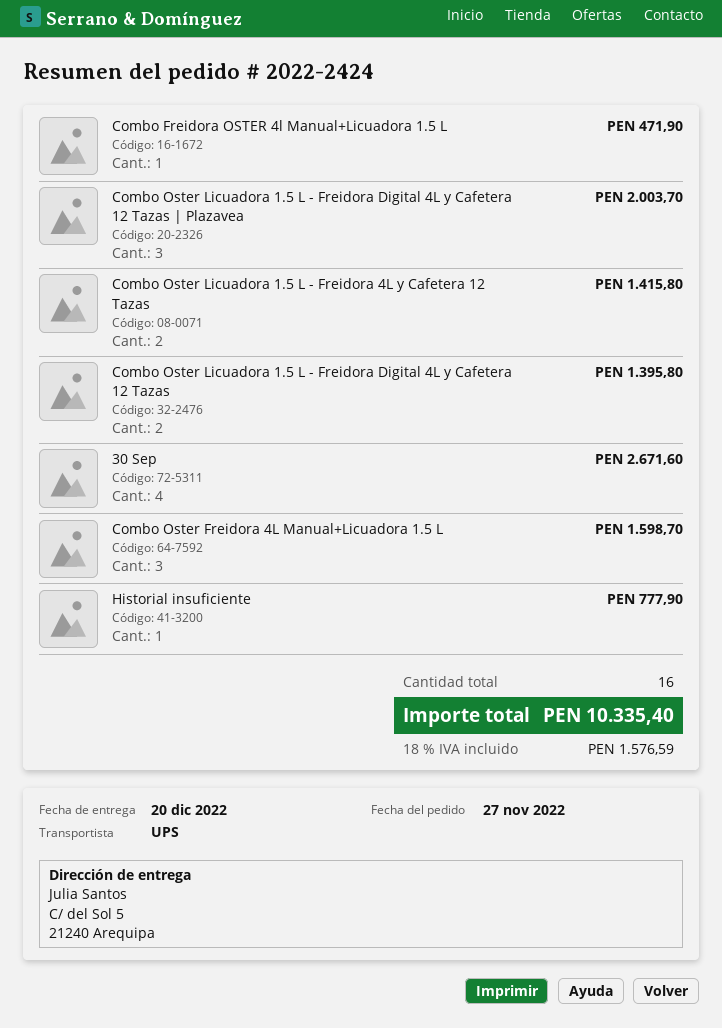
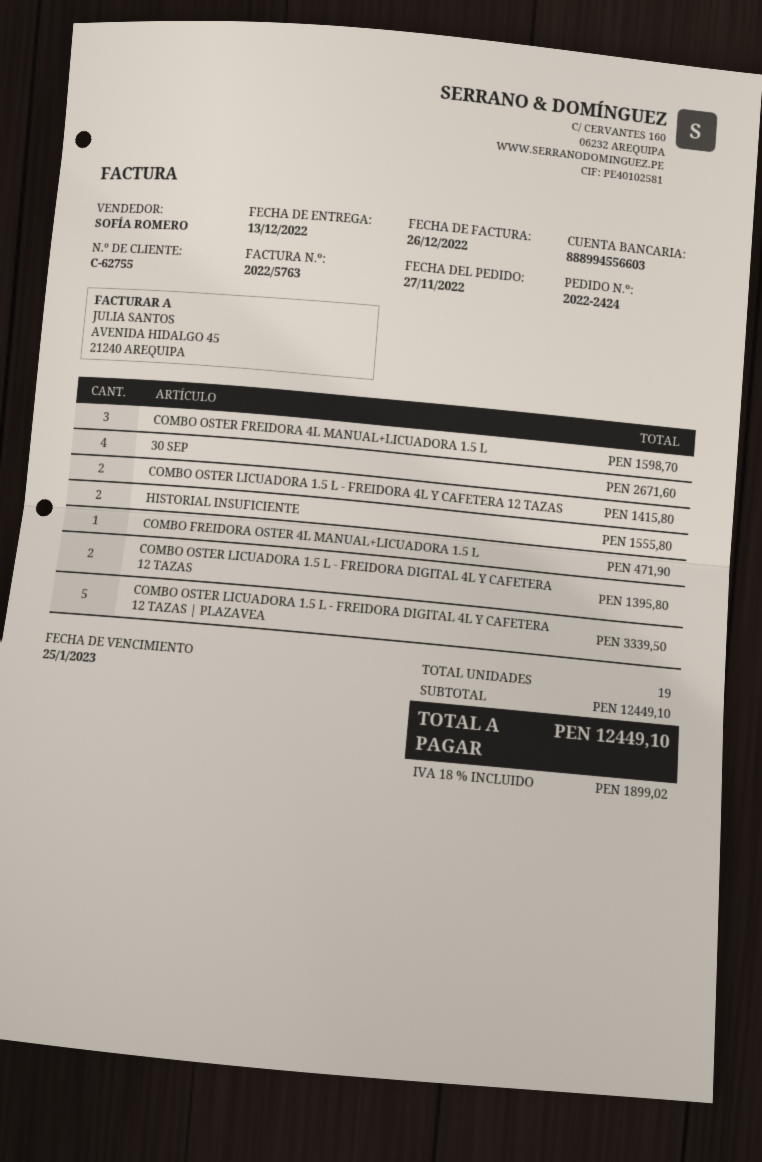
delivery date: 2022-12-20 -> 2022-12-13
Combo Oster Licuadora 1.5 L - Freidora Digital 4L y Cafetera 12 Tazas | Plazavea: 3 for 2003.70 -> 5 for 3339.50
Historial insuficiente: 1 for 777.90 -> 2 for 1555.80
total quantity: 16 -> 19
tax: 18% = 1576.59 -> 18% = 1899.02
total: 10335.40 -> 12449.10

